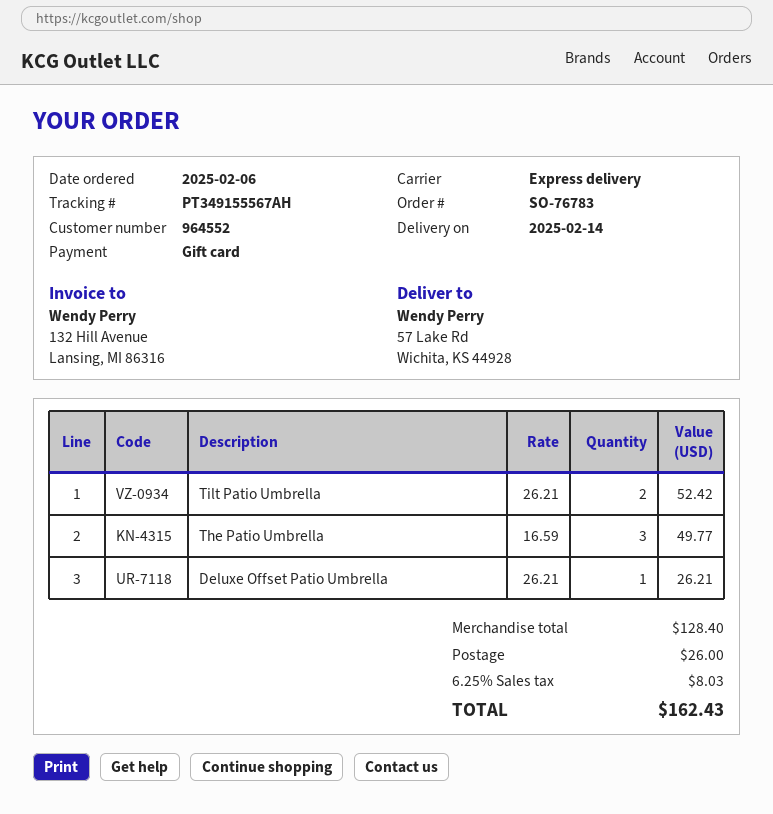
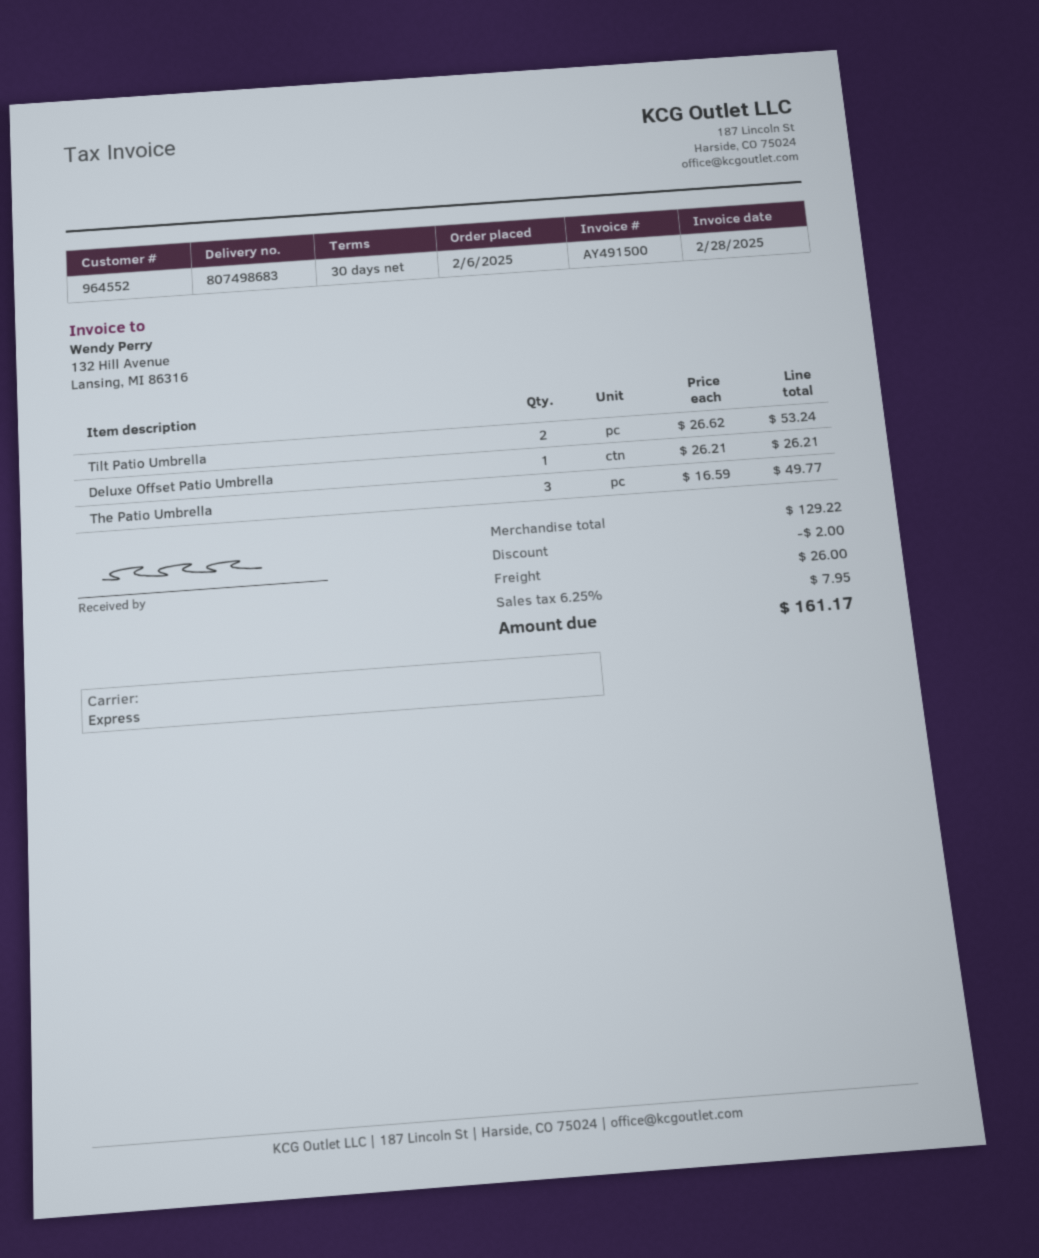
Tilt Patio Umbrella: 2 x 26.21 = 52.42 -> 2 x 26.62 = 53.24
subtotal: 128.40 -> 129.22
discount: none -> 2.00
tax: 6.25% = 8.03 -> 6.25% = 7.95
total: 162.43 -> 161.17

